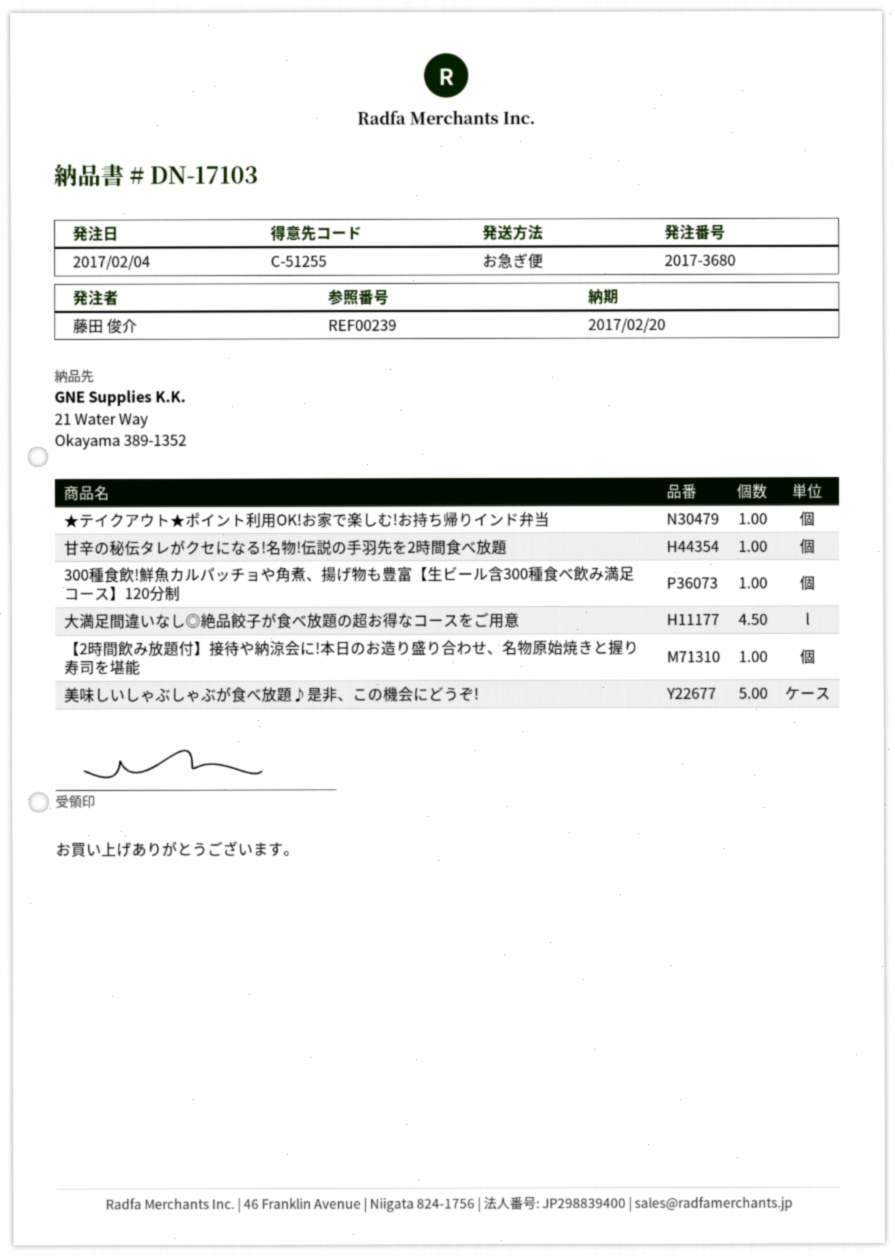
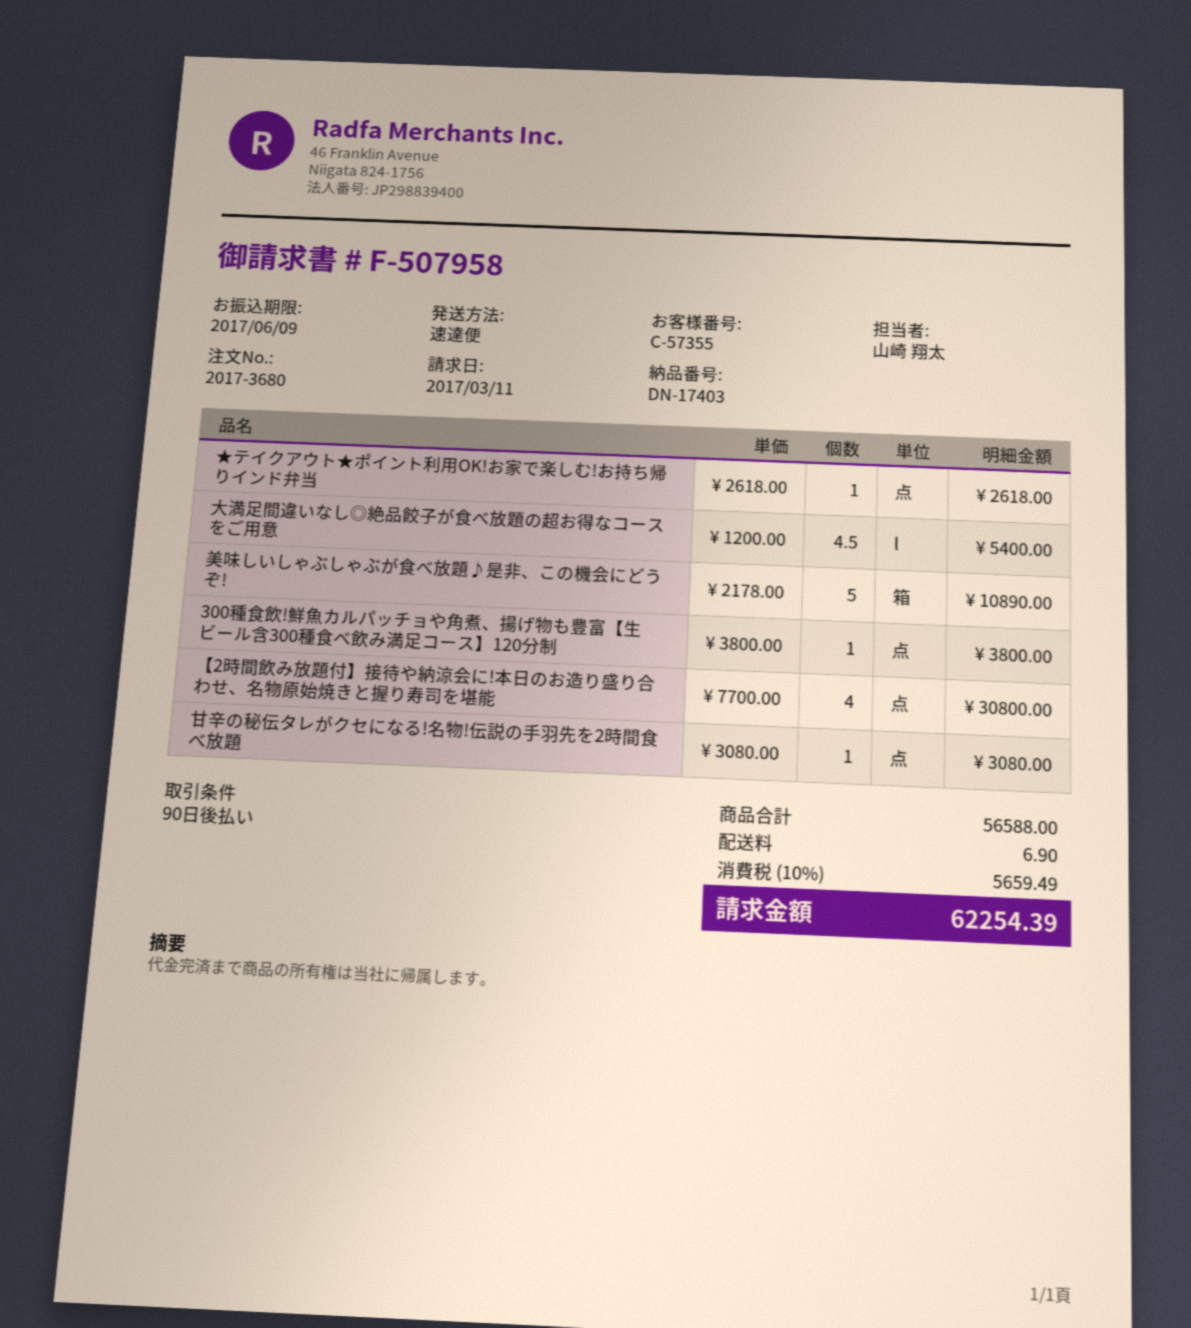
delivery note number: DN-17103 -> DN-17403
customer number: C-51255 -> C-57355
【2時間飲み放題付】接待や納涼会に!本日のお造り盛り合わせ、名物原始焼きと握り寿司を堪能: 1 -> 4

